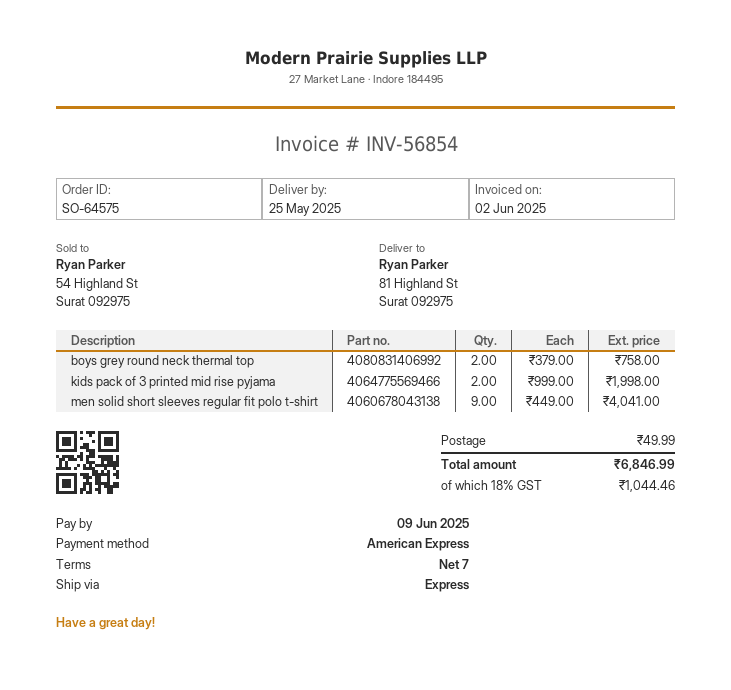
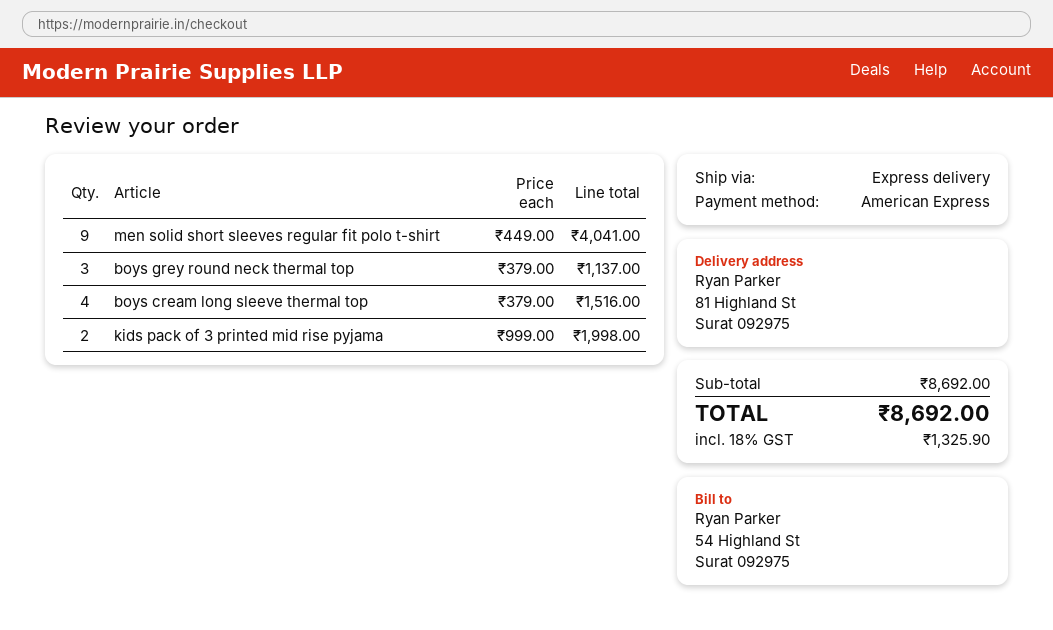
boys grey round neck thermal top: 2 x 379.00 = 758.00 -> 3 x 379.00 = 1137.00
boys cream long sleeve thermal top: none -> 4 x 379.00 = 1516.00
shipping: 49.99 -> none
tax: 18% = 1044.46 -> 18% = 1325.90
total: 6846.99 -> 8692.00

